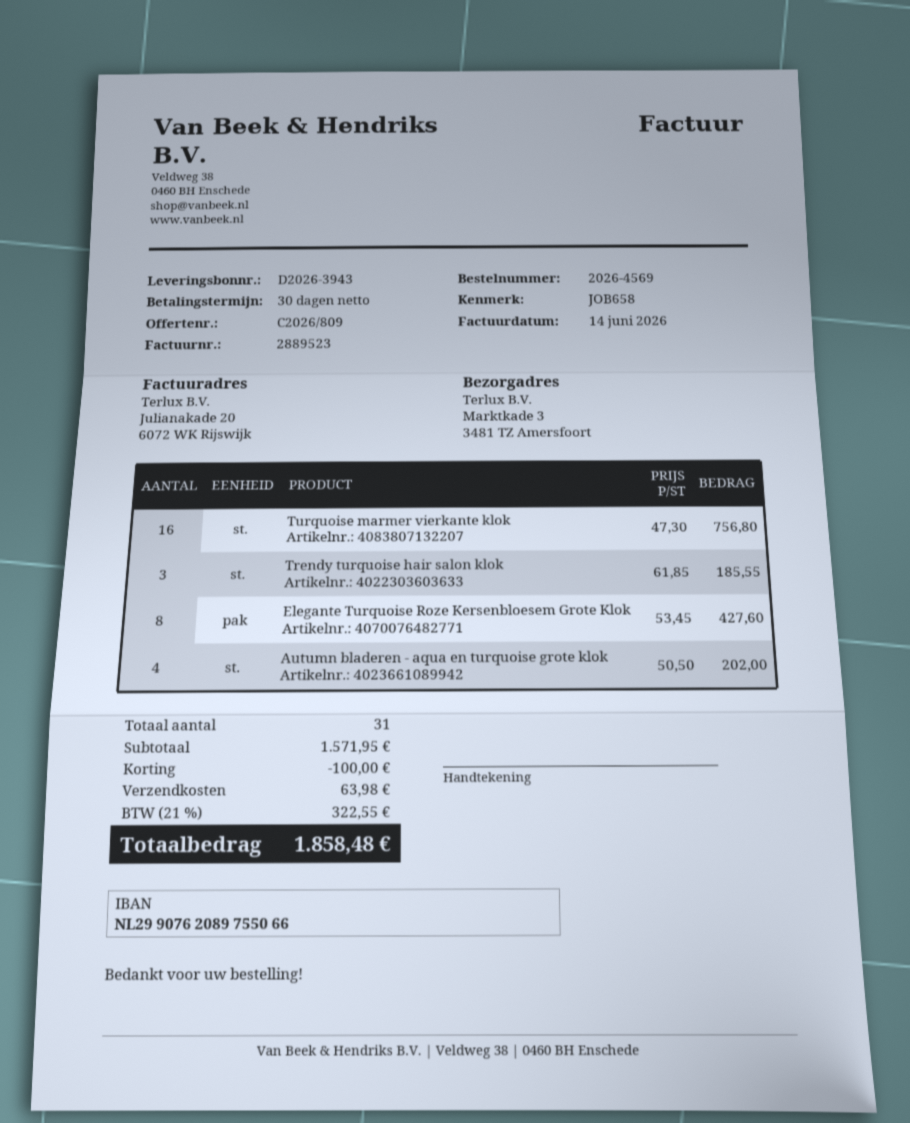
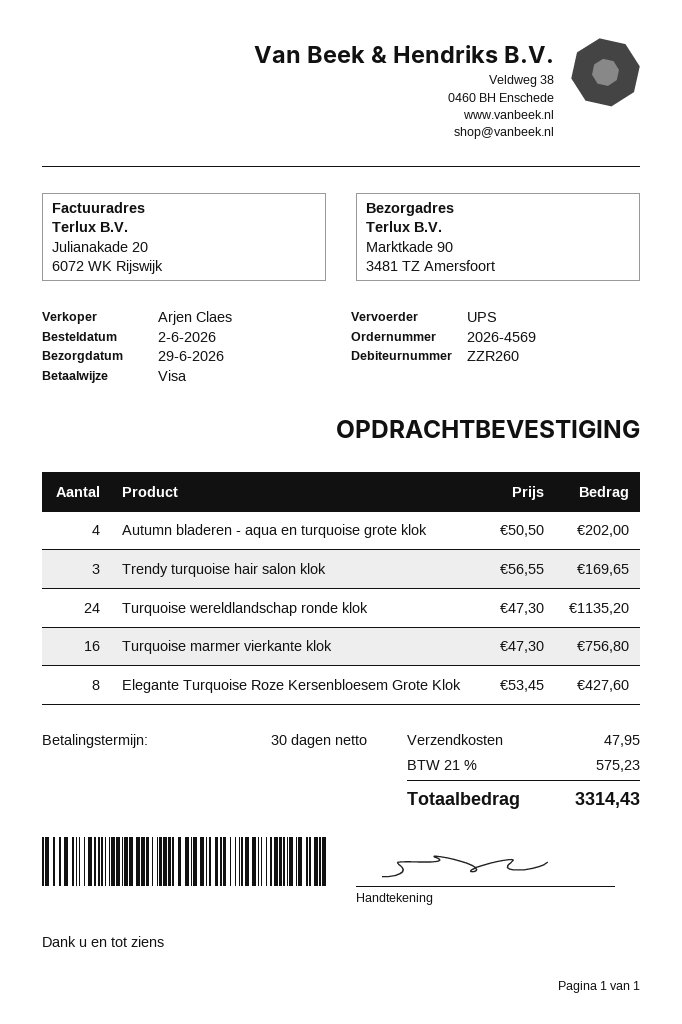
ship to: Marktkade 3, 3481 TZ Amersfoort -> Marktkade 90, 3481 TZ Amersfoort
Trendy turquoise hair salon klok: 3 x 61.85 = 185.55 -> 3 x 56.55 = 169.65
Turquoise wereldlandschap ronde klok: none -> 24 x 47.30 = 1135.20
discount: 100.00 -> none
shipping: 63.98 -> 47.95
tax: 21% = 322.55 -> 21% = 575.23
total: 1858.48 -> 3314.43

